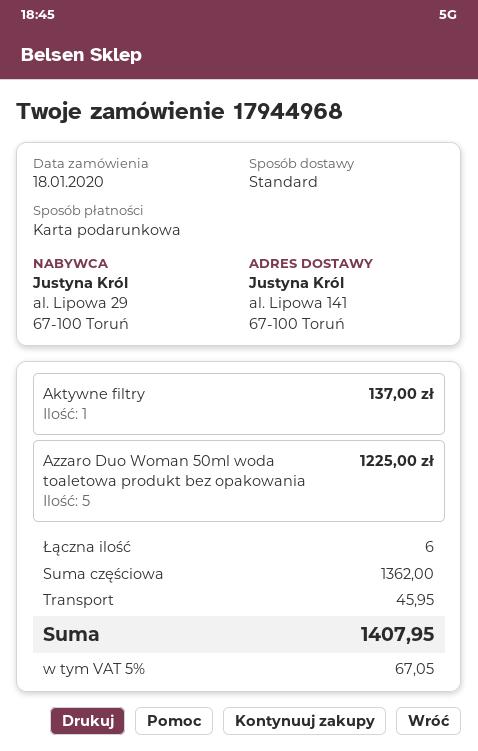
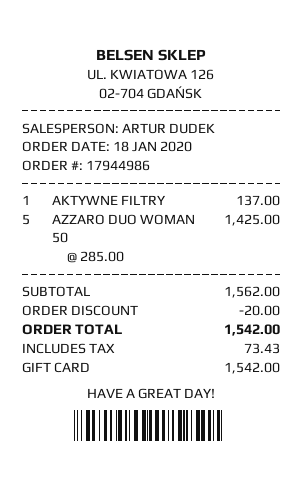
order number: 17944968 -> 17944986
Azzaro Duo Woman 50ml woda toaletowa produkt bez opakowania: 5 for 1225.00 -> 5 for 1425.00
subtotal: 1362.00 -> 1562.00
discount: none -> 20.00
shipping: 45.95 -> none
tax: 67.05 -> 73.43
total: 1407.95 -> 1542.00

